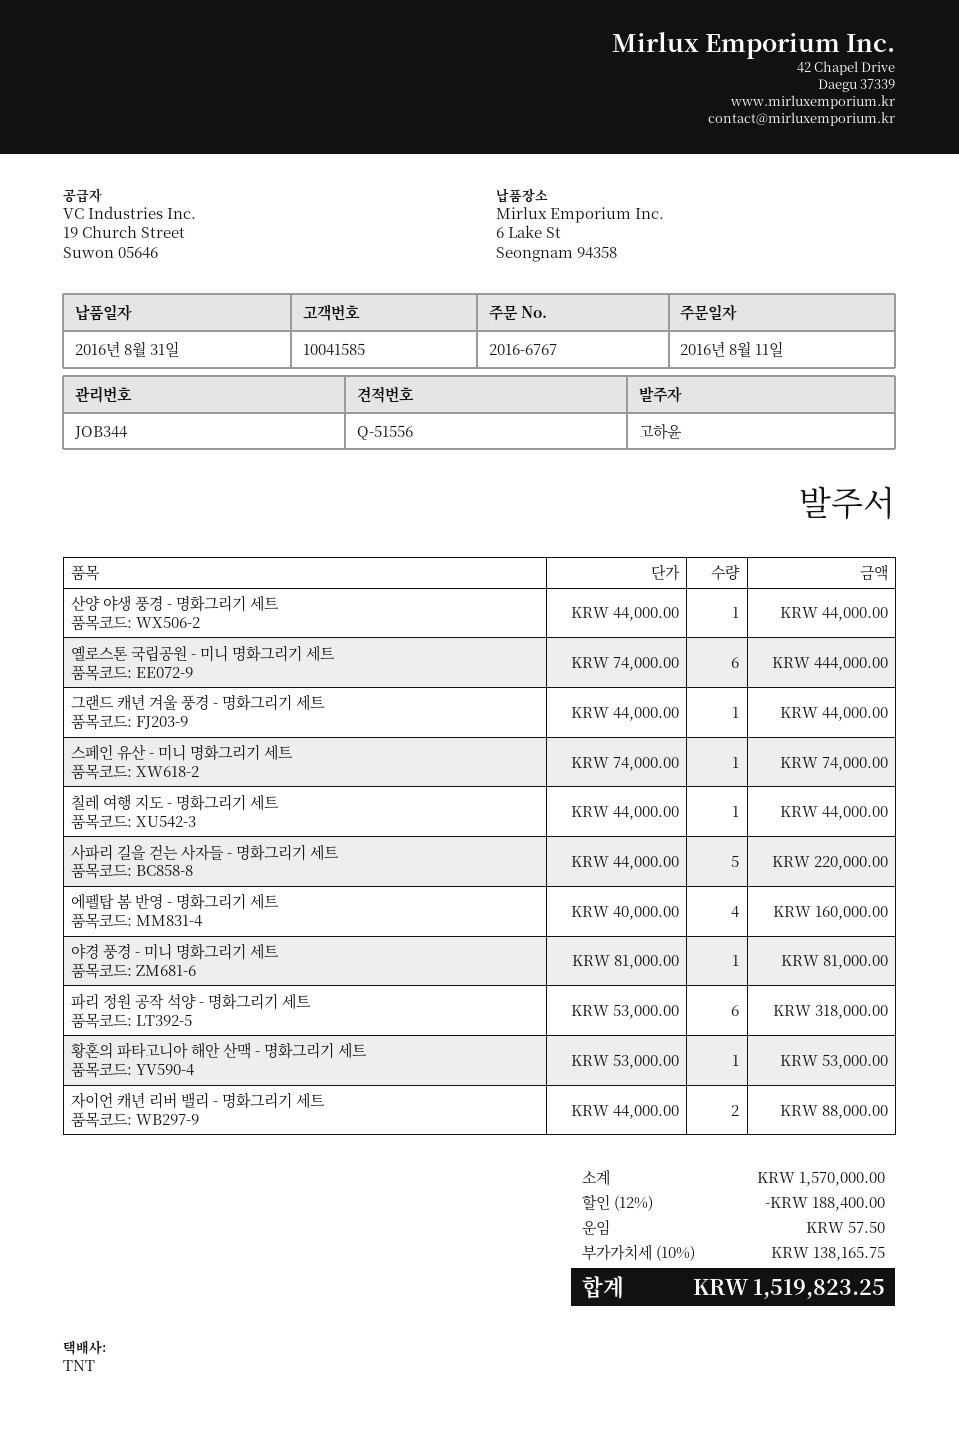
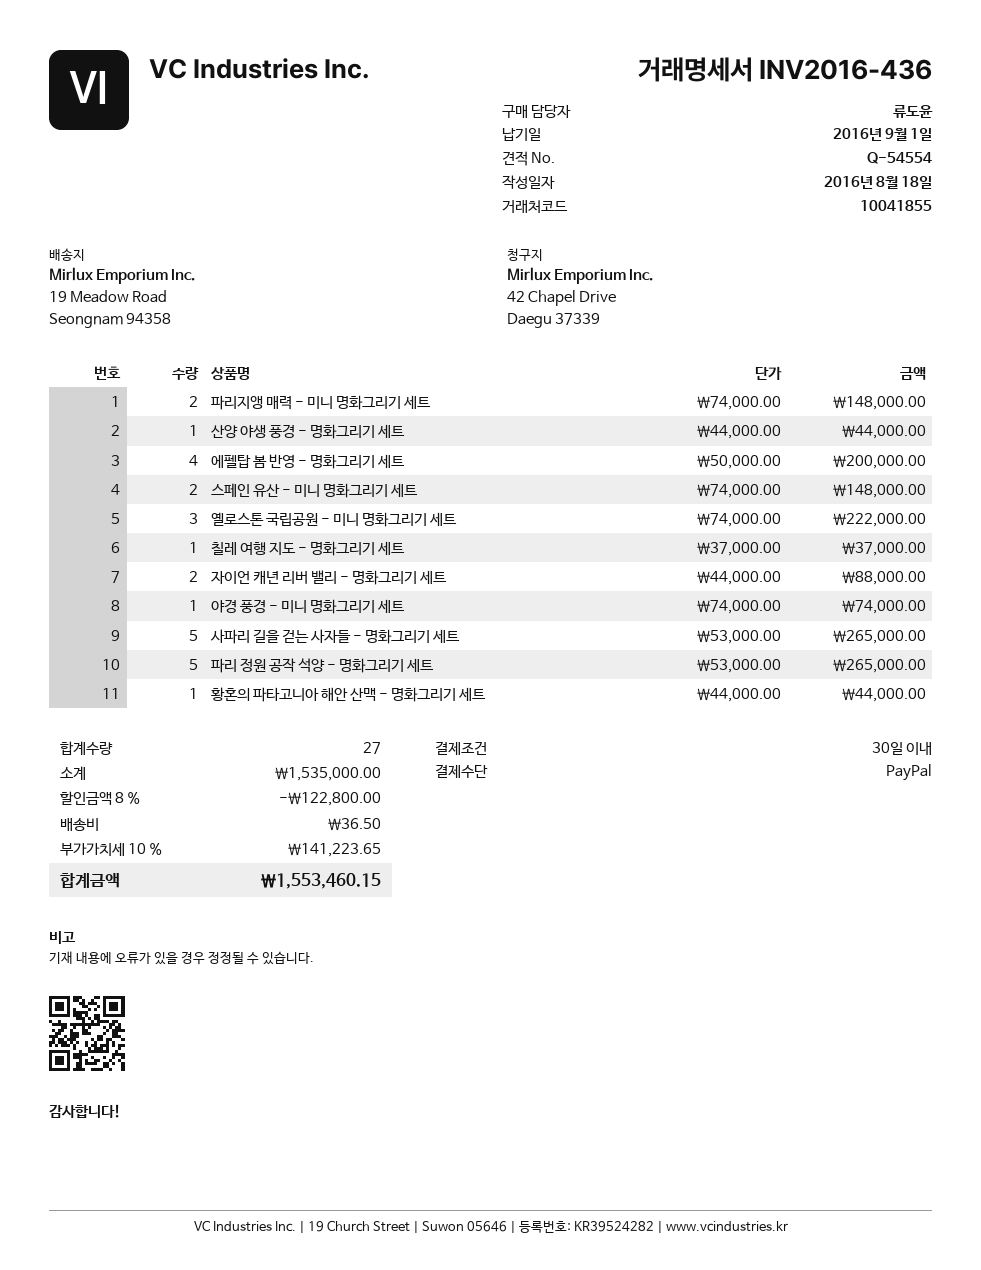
quote number: Q-51556 -> Q-54554
delivery date: 2016-08-31 -> 2016-09-01
customer number: 10041585 -> 10041855
ordered by: 고하윤 -> 류도윤
ship to: 6 Lake St, Seongnam 94358 -> 19 Meadow Road, Seongnam 94358
옐로스톤 국립공원 - 미니 명화그리기 세트: 6 x 74000.00 = 444000.00 -> 3 x 74000.00 = 222000.00
그랜드 캐년 겨울 풍경 - 명화그리기 세트: 1 x 44000.00 = 44000.00 -> none
스페인 유산 - 미니 명화그리기 세트: 1 x 74000.00 = 74000.00 -> 2 x 74000.00 = 148000.00
칠레 여행 지도 - 명화그리기 세트: 1 x 44000.00 = 44000.00 -> 1 x 37000.00 = 37000.00
사파리 길을 걷는 사자들 - 명화그리기 세트: 5 x 44000.00 = 220000.00 -> 5 x 53000.00 = 265000.00
에펠탑 봄 반영 - 명화그리기 세트: 4 x 40000.00 = 160000.00 -> 4 x 50000.00 = 200000.00
야경 풍경 - 미니 명화그리기 세트: 1 x 81000.00 = 81000.00 -> 1 x 74000.00 = 74000.00
파리 정원 공작 석양 - 명화그리기 세트: 6 x 53000.00 = 318000.00 -> 5 x 53000.00 = 265000.00
황혼의 파타고니아 해안 산맥 - 명화그리기 세트: 1 x 53000.00 = 53000.00 -> 1 x 44000.00 = 44000.00
파리지앵 매력 - 미니 명화그리기 세트: none -> 2 x 74000.00 = 148000.00
subtotal: 1570000.00 -> 1535000.00
discount: 12% = 188400.00 -> 8% = 122800.00
shipping: 57.50 -> 36.50
tax: 10% = 138165.75 -> 10% = 141223.65
total: 1519823.25 -> 1553460.15

